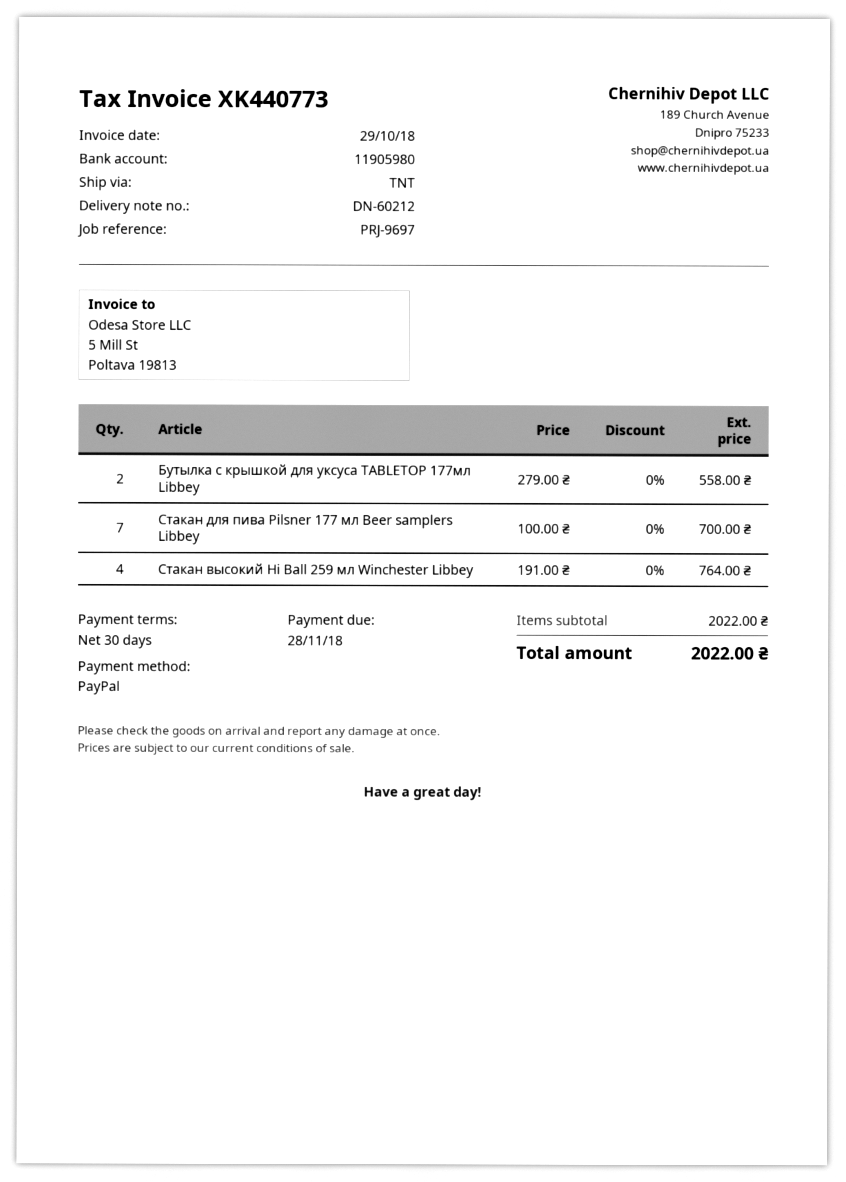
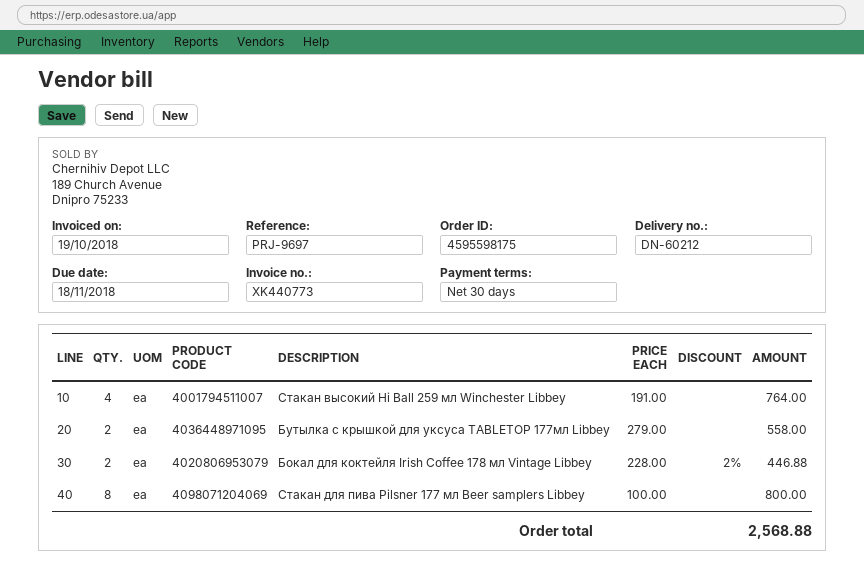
invoice date: 2018-10-29 -> 2018-10-19
due date: 2018-11-28 -> 2018-11-18
Стакан для пива Pilsner 177 мл Beer samplers Libbey: 7 x 100.00 = 700.00 -> 8 x 100.00 = 800.00
Бокал для коктейля Irish Coffee 178 мл Vintage Libbey: none -> 2 x 228.00 - 2% = 446.88
total: 2022.00 -> 2568.88

